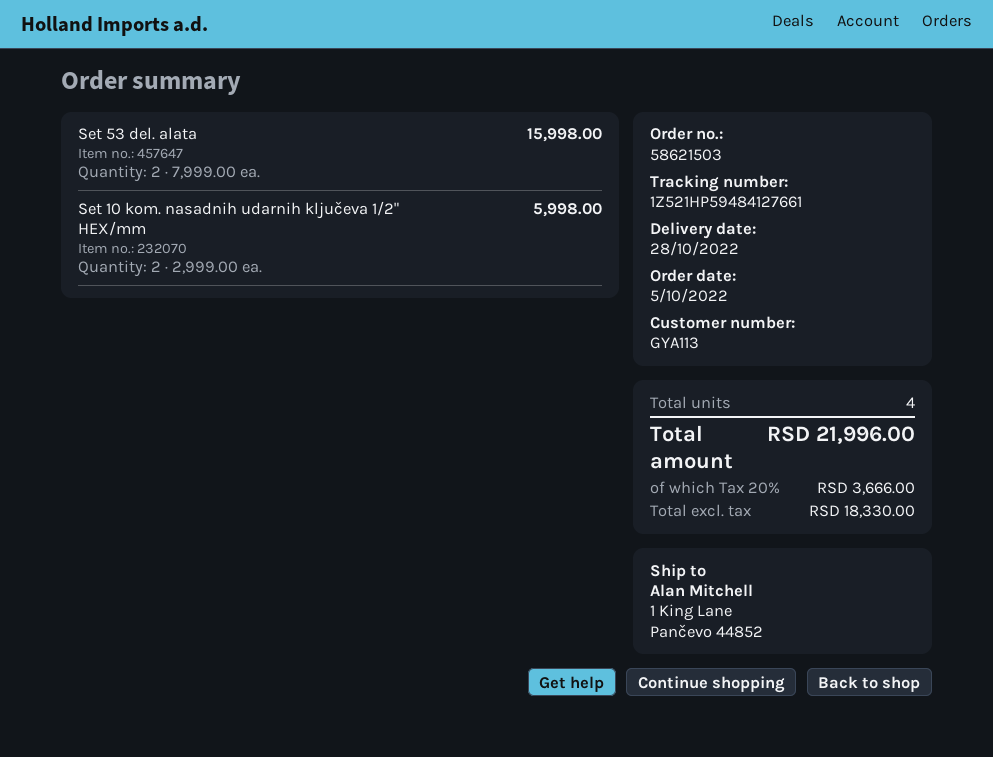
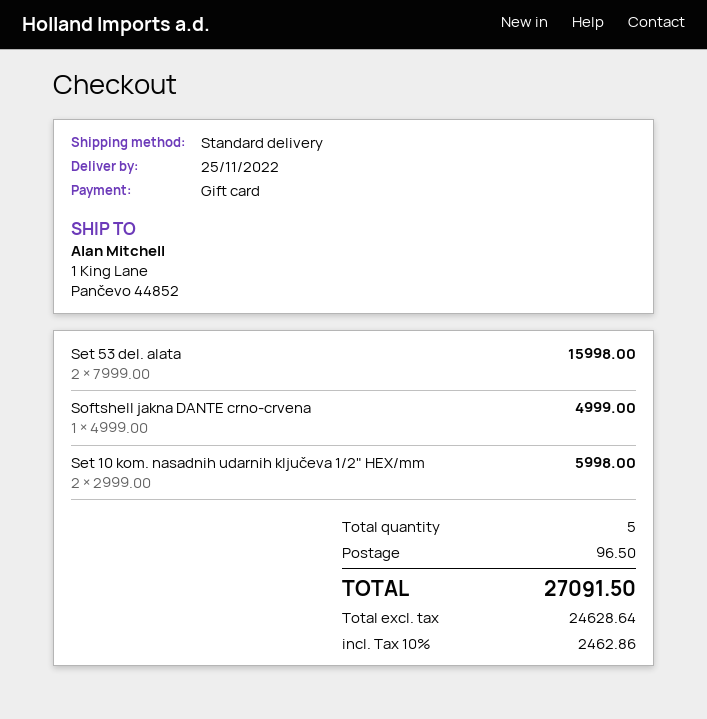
delivery date: 2022-10-28 -> 2022-11-25
Softshell jakna DANTE crno-crvena: none -> 1 x 4999.00 = 4999.00
total quantity: 4 -> 5
shipping: none -> 96.50
net: 18330.00 -> 24628.64
tax: 20% = 3666.00 -> 10% = 2462.86
total: 21996.00 -> 27091.50

